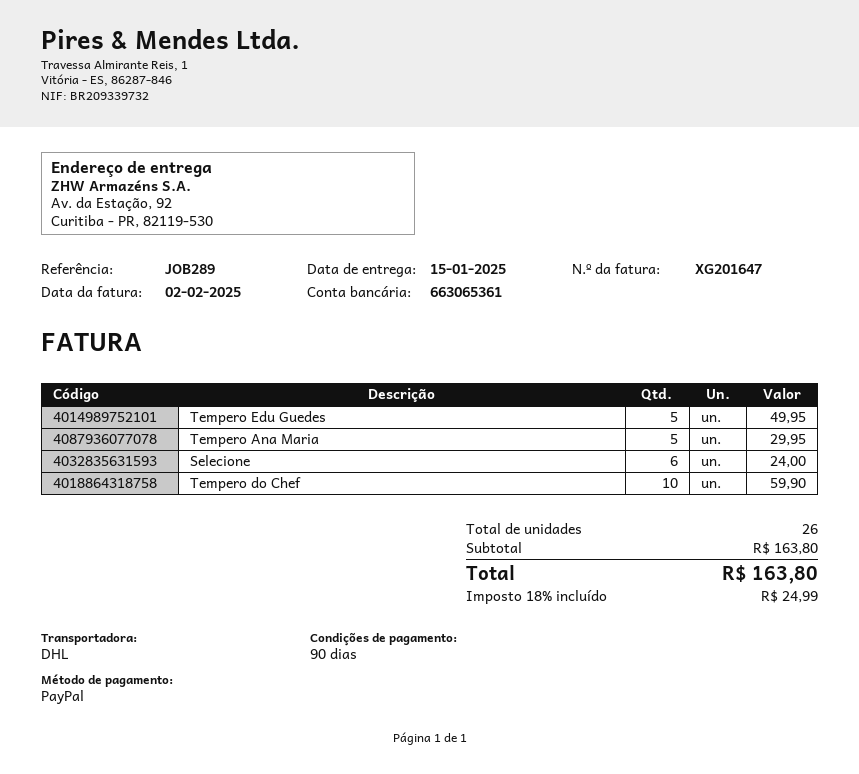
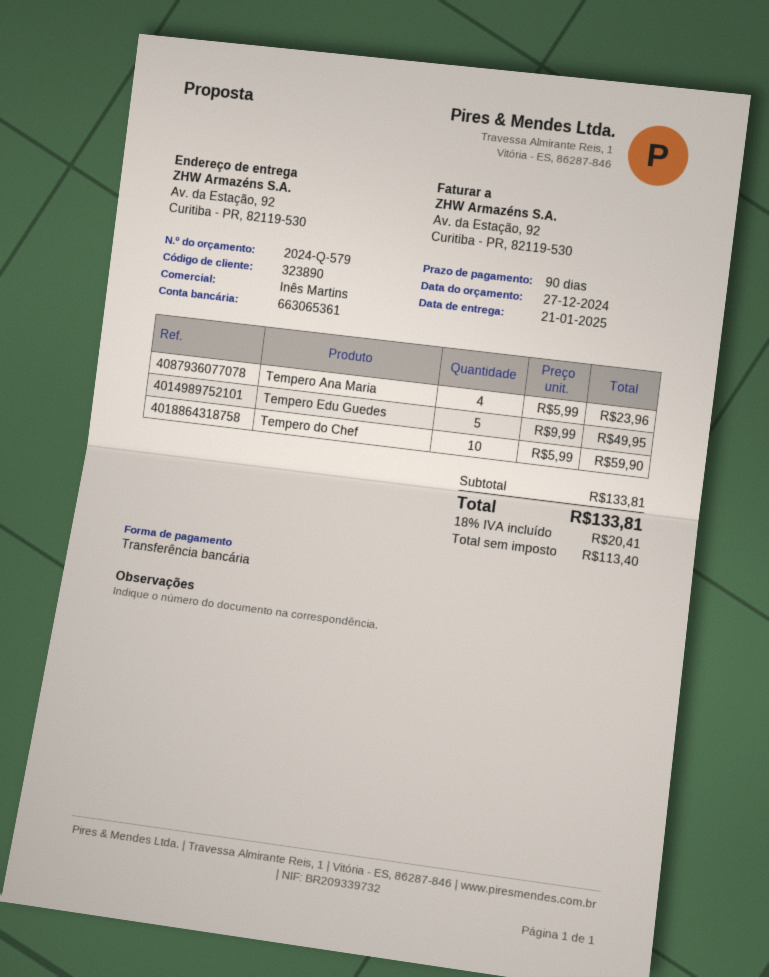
delivery date: 2025-01-15 -> 2025-01-21
payment method: PayPal -> bank transfer
Tempero Ana Maria: 5 for 29.95 -> 4 for 23.96
Selecione: 6 for 24.00 -> none
subtotal: 163.80 -> 133.81
tax: 18% = 24.99 -> 18% = 20.41
total: 163.80 -> 133.81

